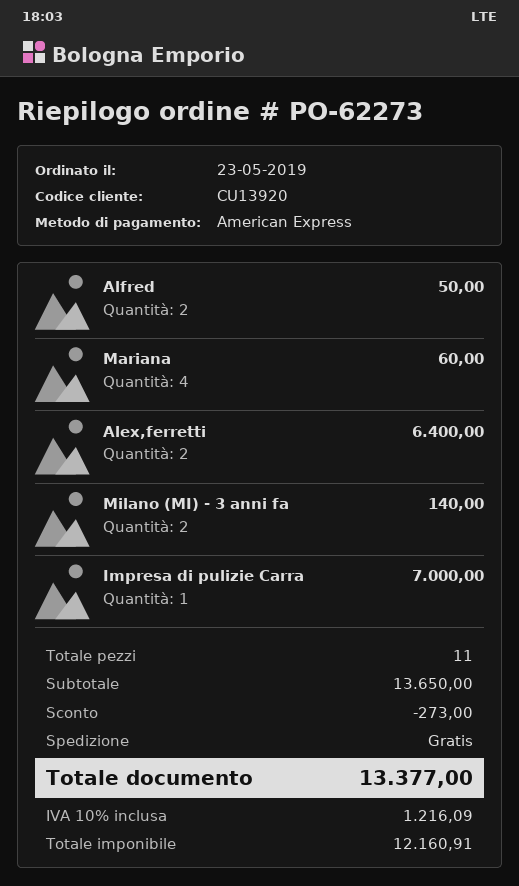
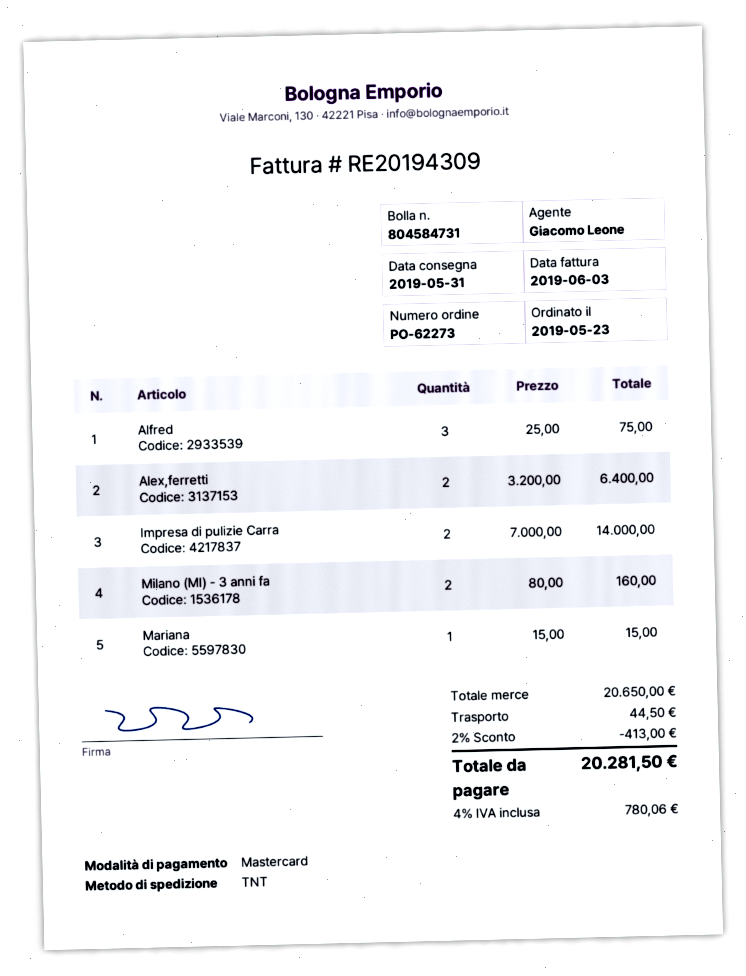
payment method: American Express -> Mastercard
Alfred: 2 for 50.00 -> 3 for 75.00
Mariana: 4 for 60.00 -> 1 for 15.00
Milano (MI) - 3 anni fa: 2 for 140.00 -> 2 for 160.00
Impresa di pulizie Carra: 1 for 7000.00 -> 2 for 14000.00
subtotal: 13650.00 -> 20650.00
discount: 273.00 -> 413.00
shipping: 0.00 -> 44.50
tax: 10% = 1216.09 -> 4% = 780.06
total: 13377.00 -> 20281.50

